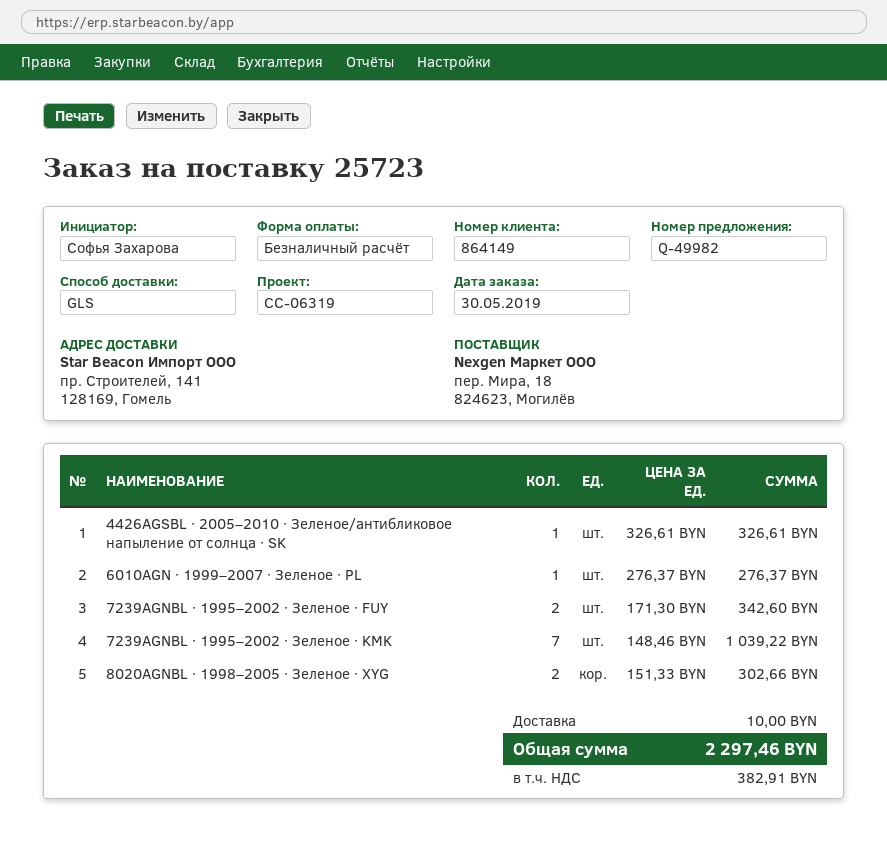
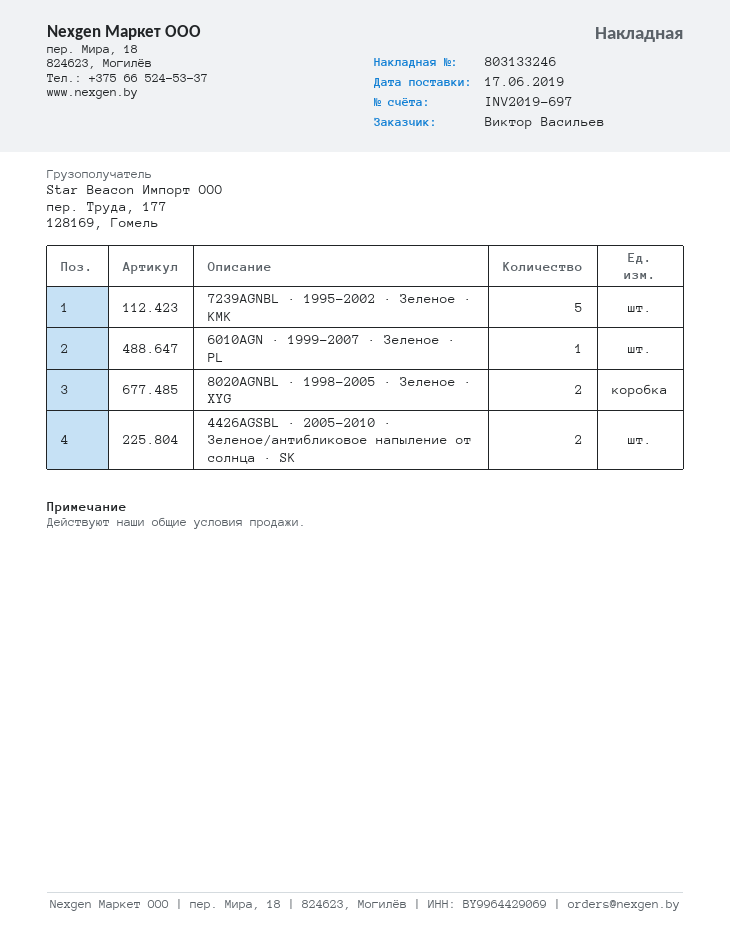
ordered by: Софья Захарова -> Виктор Васильев
ship to: пр. Строителей, 141, 128169, Гомель -> пер. Труда, 177, 128169, Гомель
4426AGSBL · 2005–2010 · Зеленое/антибликовое напыление от солнца · SK: 1 -> 2
7239AGNBL · 1995–2002 · Зеленое · FUY: 2 -> none
7239AGNBL · 1995–2002 · Зеленое · KMK: 7 -> 5

